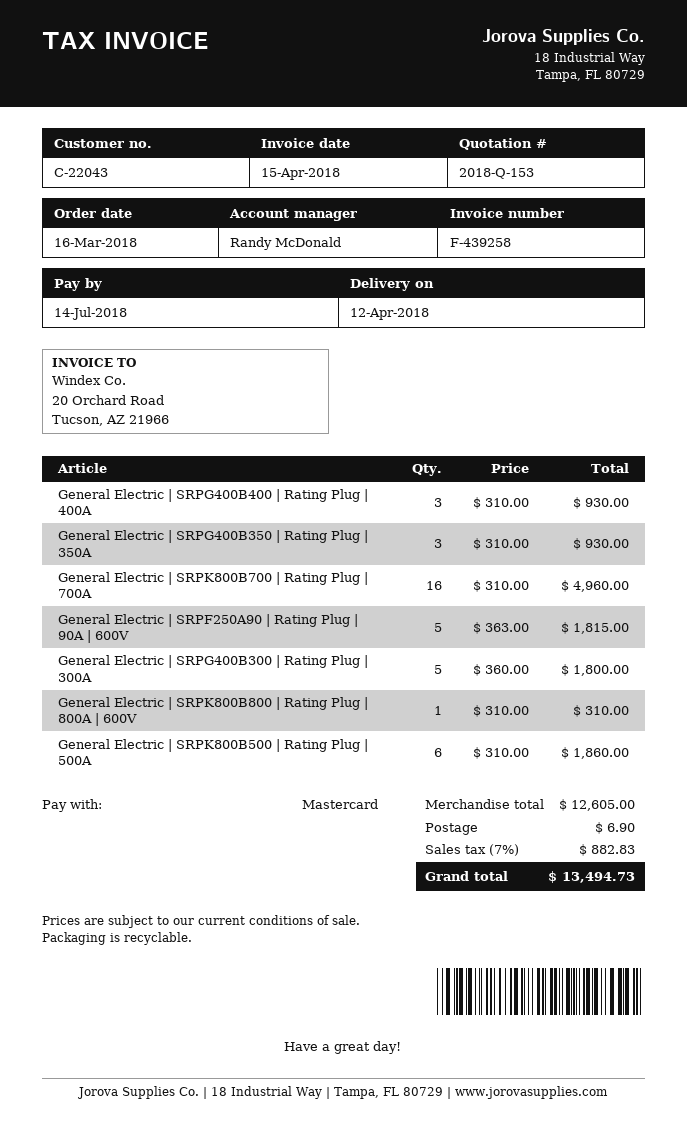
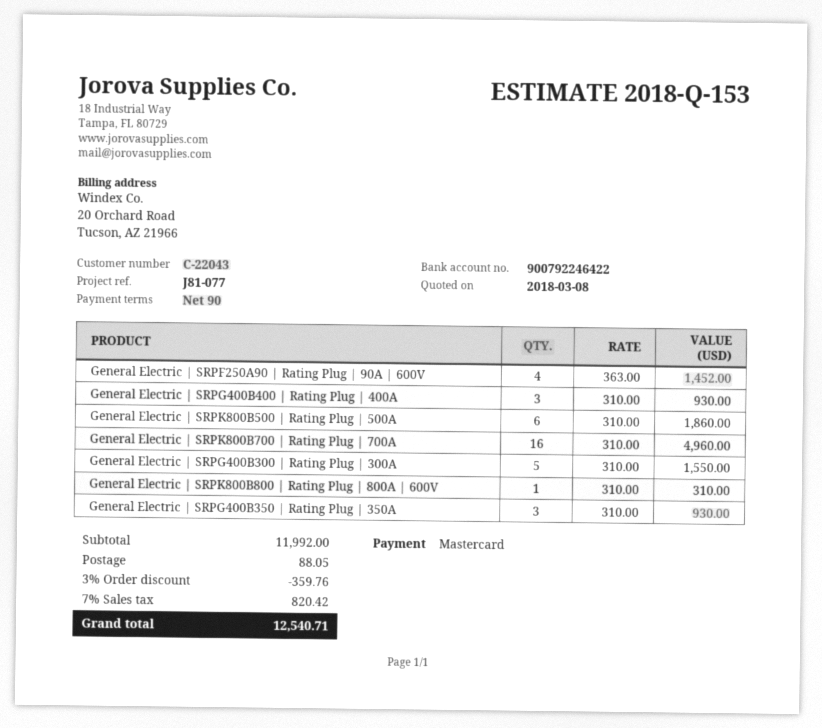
General Electric | SRPF250A90 | Rating Plug | 90A | 600V: 5 x 363.00 = 1815.00 -> 4 x 363.00 = 1452.00
General Electric | SRPG400B300 | Rating Plug | 300A: 5 x 360.00 = 1800.00 -> 5 x 310.00 = 1550.00
subtotal: 12605.00 -> 11992.00
discount: none -> 3% = 359.76
shipping: 6.90 -> 88.05
tax: 7% = 882.83 -> 7% = 820.42
total: 13494.73 -> 12540.71

